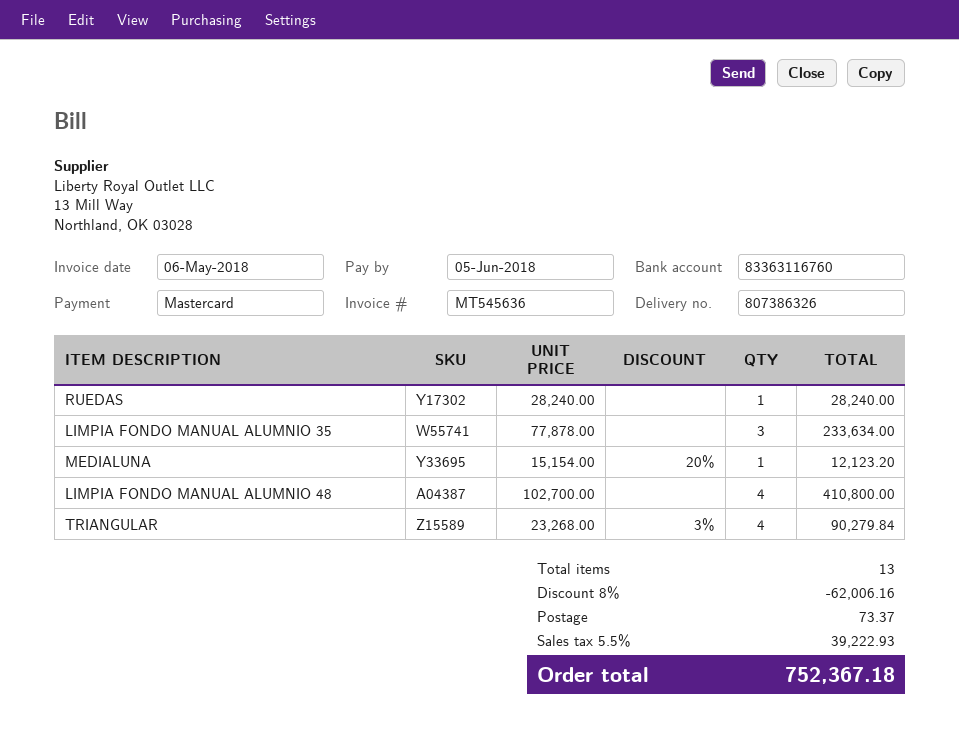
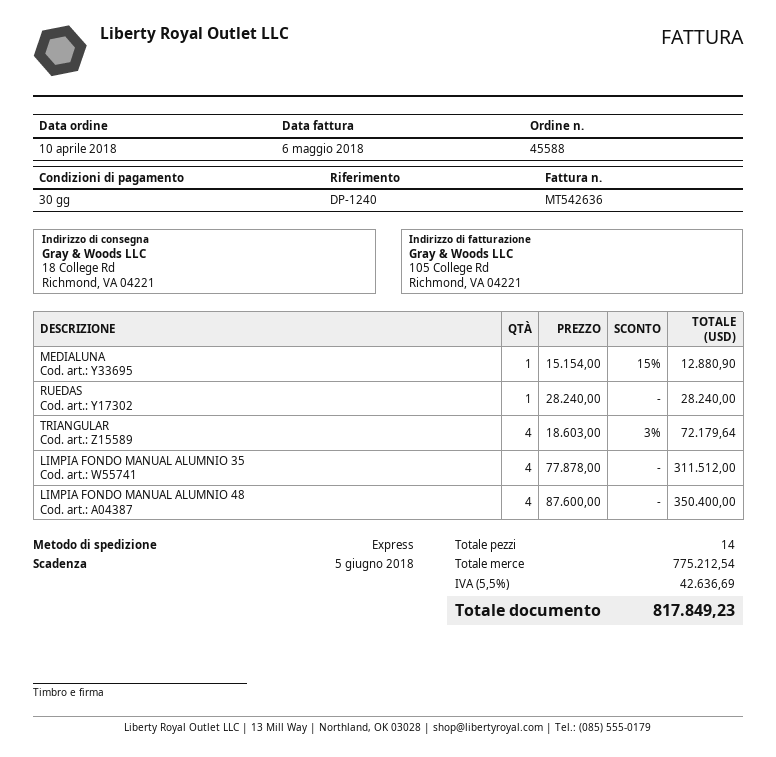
invoice number: MT545636 -> MT542636
LIMPIA FONDO MANUAL ALUMNIO 35: 3 x 77878.00 = 233634.00 -> 4 x 77878.00 = 311512.00
MEDIALUNA: 1 x 15154.00 - 20% = 12123.20 -> 1 x 15154.00 - 15% = 12880.90
LIMPIA FONDO MANUAL ALUMNIO 48: 4 x 102700.00 = 410800.00 -> 4 x 87600.00 = 350400.00
TRIANGULAR: 4 x 23268.00 - 3% = 90279.84 -> 4 x 18603.00 - 3% = 72179.64
total quantity: 13 -> 14
discount: 8% = 62006.16 -> none
shipping: 73.37 -> none
tax: 5.5% = 39222.93 -> 5.5% = 42636.69
total: 752367.18 -> 817849.23

